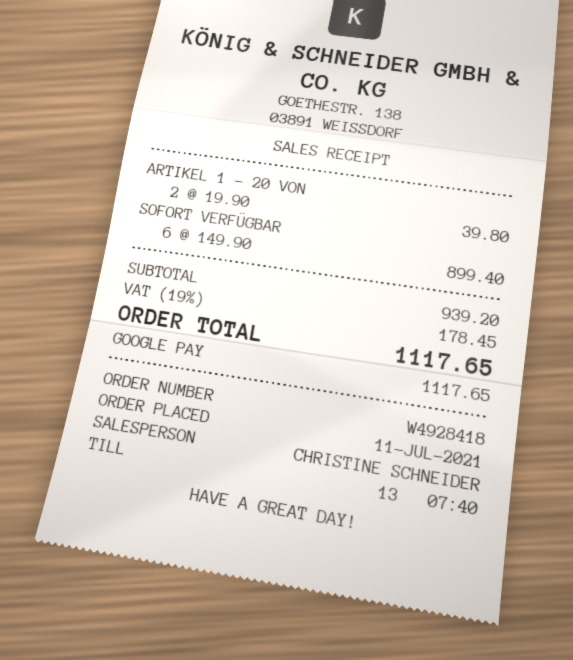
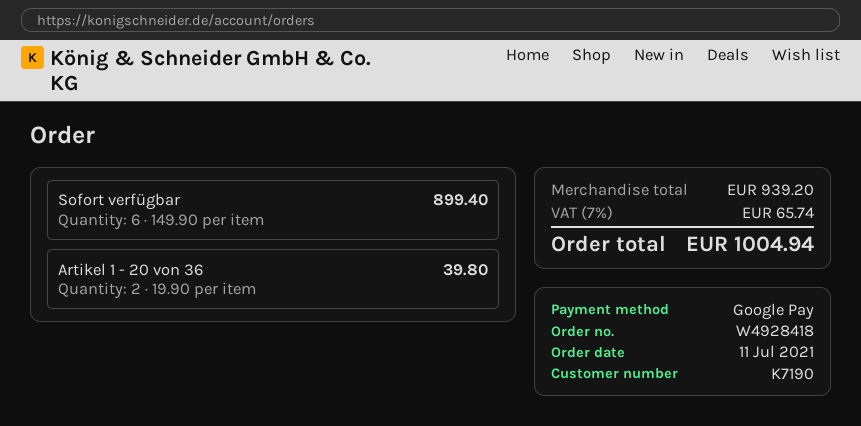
tax: 19% = 178.45 -> 7% = 65.74
total: 1117.65 -> 1004.94

